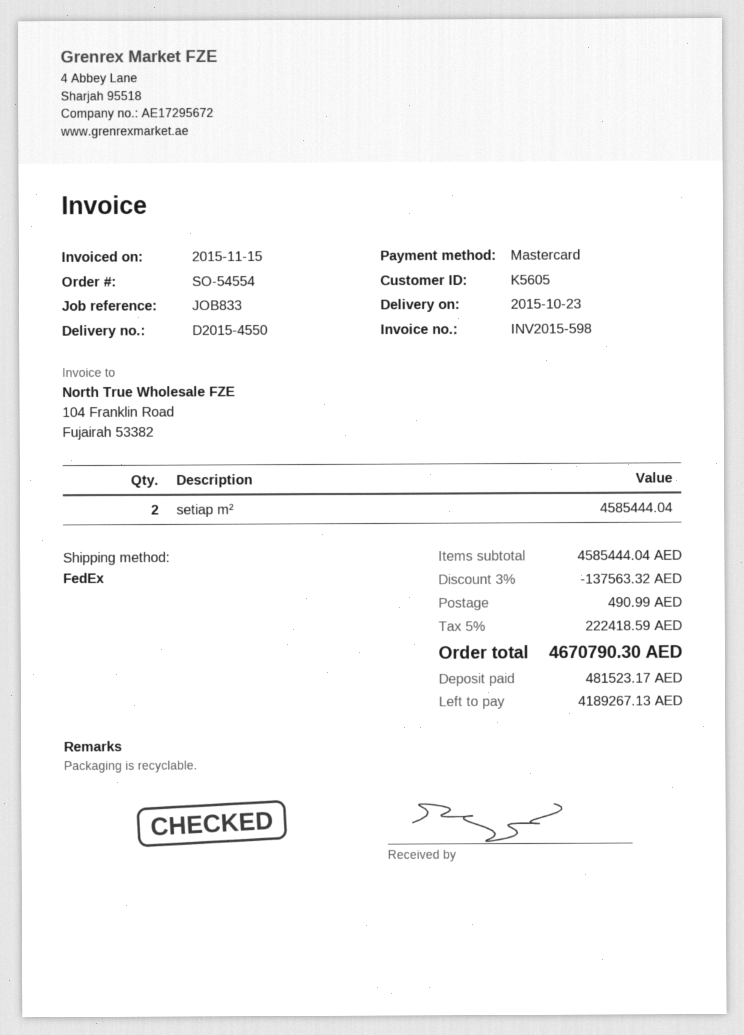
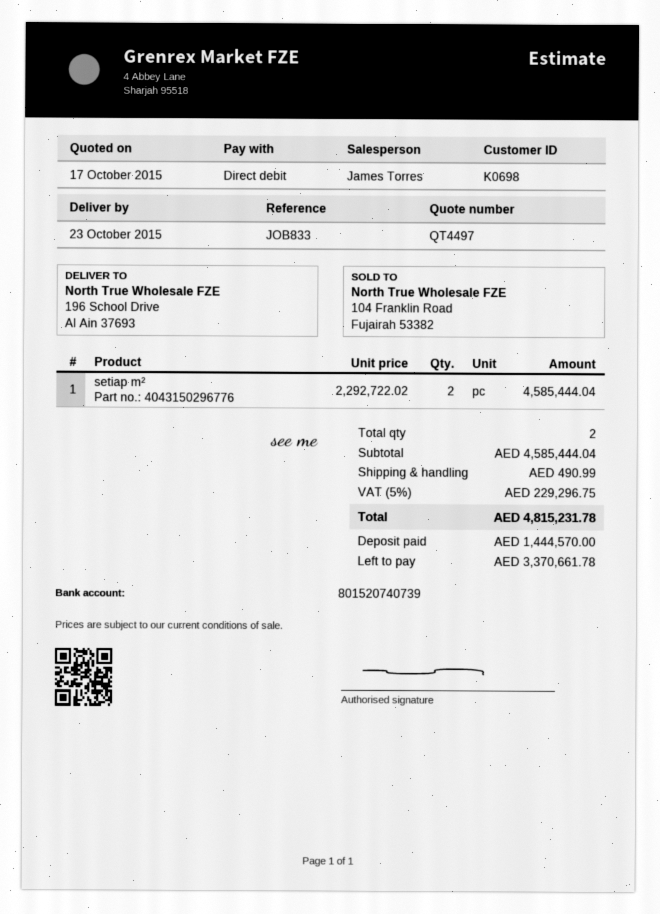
customer number: K5605 -> K0698
payment method: Mastercard -> direct debit
discount: 3% = 137563.32 -> none
tax: 5% = 222418.59 -> 5% = 229296.75
total: 4670790.30 -> 4815231.78
deposit: 481523.17 -> 1444570.00
balance: 4189267.13 -> 3370661.78

